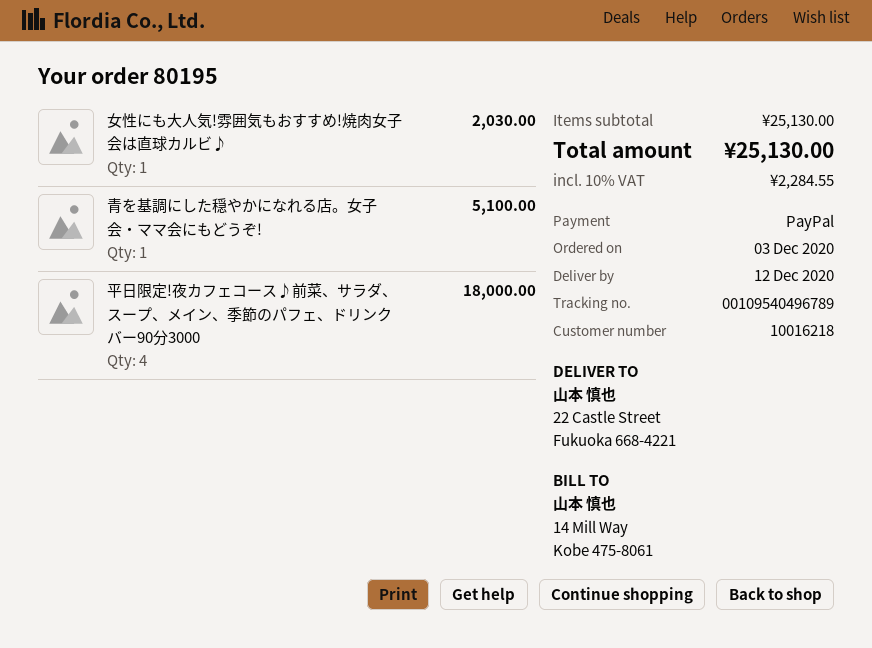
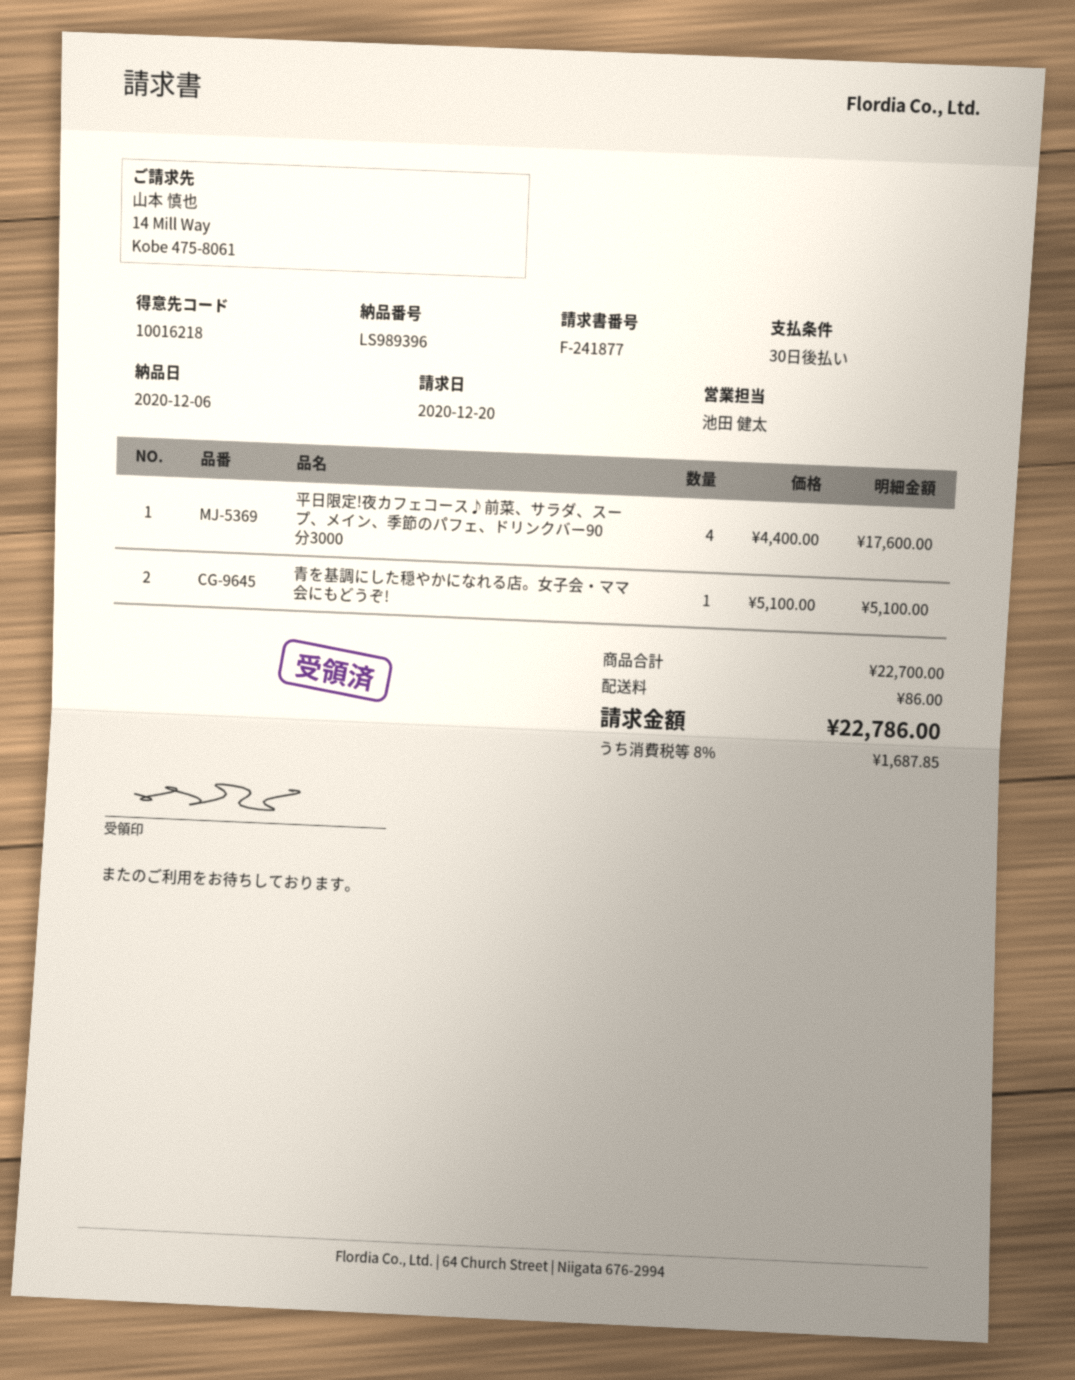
delivery date: 2020-12-12 -> 2020-12-06
女性にも大人気!雰囲気もおすすめ!焼肉女子会は直球カルビ♪: 1 for 2030.00 -> none
平日限定!夜カフェコース♪前菜、サラダ、スープ、メイン、季節のパフェ、ドリンクバー90分3000: 4 for 18000.00 -> 4 for 17600.00
subtotal: 25130.00 -> 22700.00
shipping: none -> 86.00
tax: 10% = 2284.55 -> 8% = 1687.85
total: 25130.00 -> 22786.00

